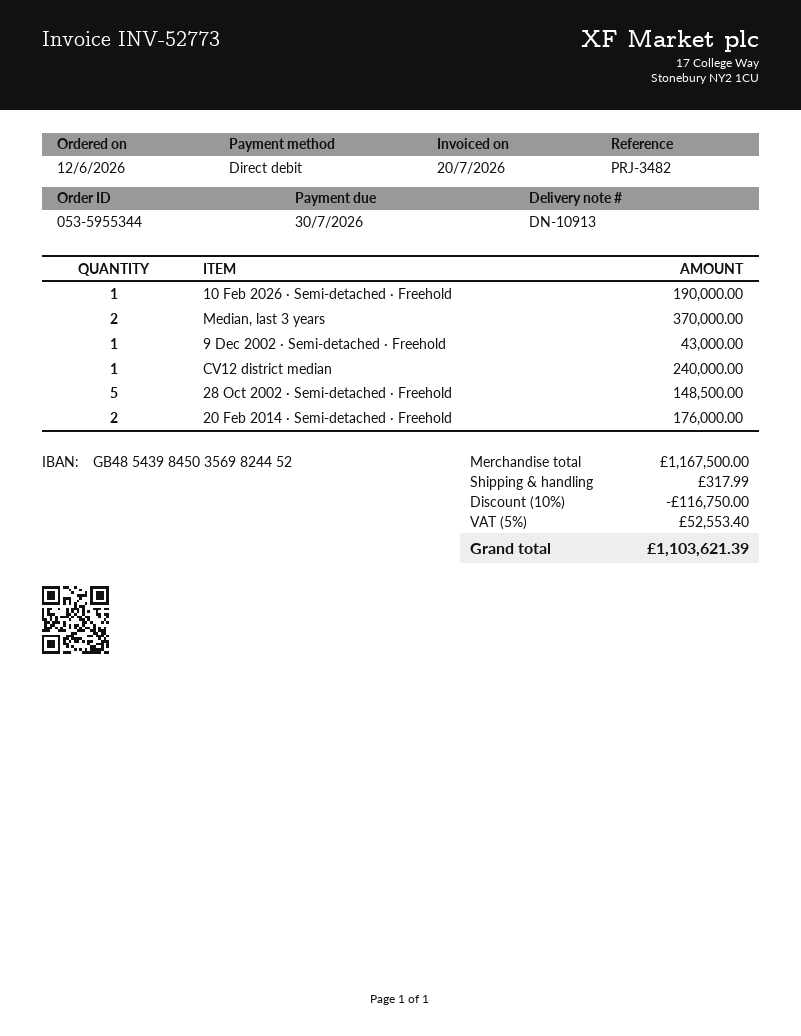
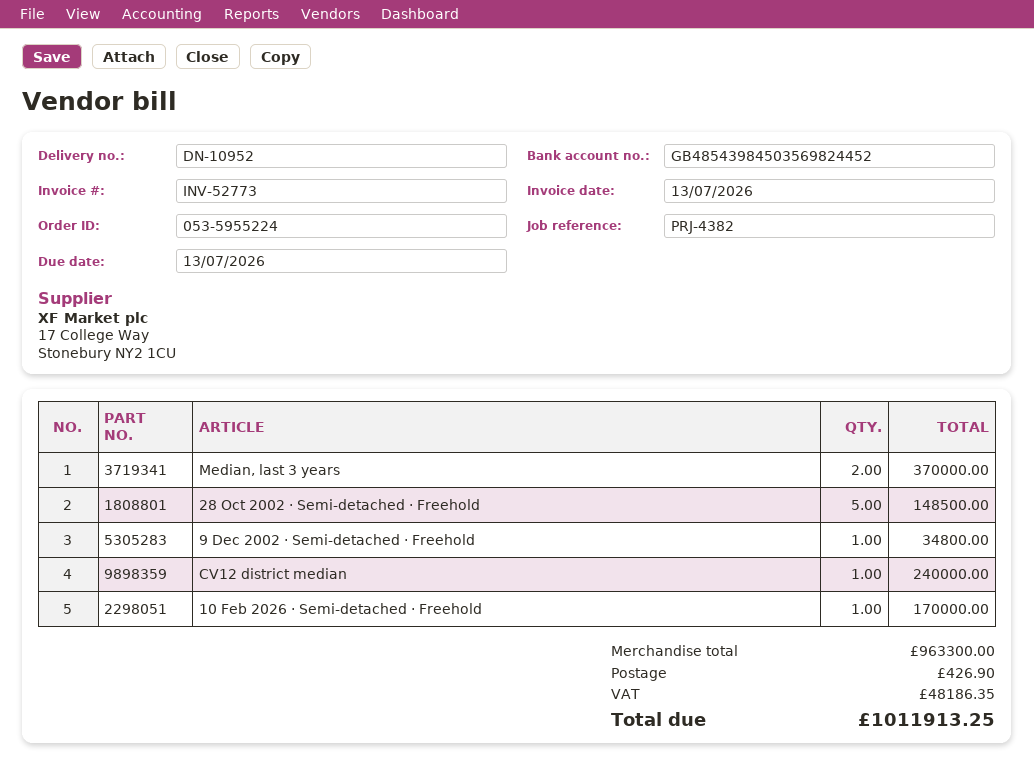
order number: 053-5955344 -> 053-5955224
delivery note number: DN-10913 -> DN-10952
invoice date: 2026-07-20 -> 2026-07-13
due date: 2026-07-30 -> 2026-07-13
reference: PRJ-3482 -> PRJ-4382
10 Feb 2026 · Semi-detached · Freehold: 1 for 190000.00 -> 1 for 170000.00
9 Dec 2002 · Semi-detached · Freehold: 1 for 43000.00 -> 1 for 34800.00
20 Feb 2014 · Semi-detached · Freehold: 2 for 176000.00 -> none
subtotal: 1167500.00 -> 963300.00
discount: 10% = 116750.00 -> none
shipping: 317.99 -> 426.90
tax: 52553.40 -> 48186.35
total: 1103621.39 -> 1011913.25

